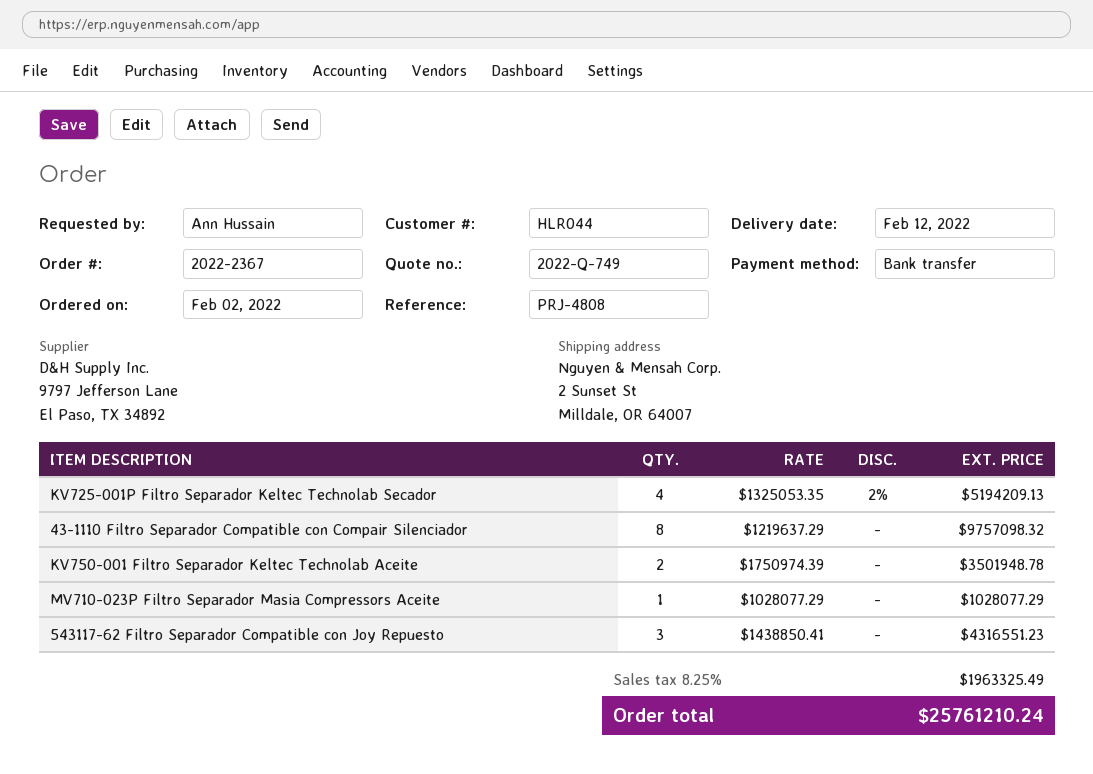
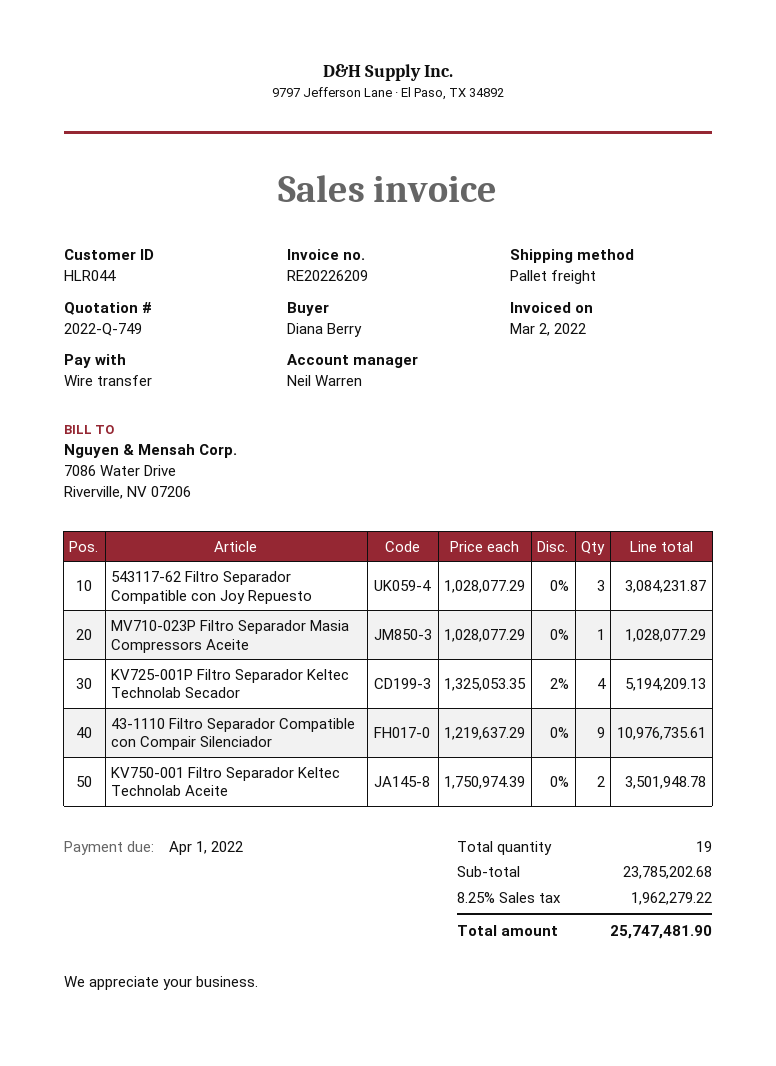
ordered by: Ann Hussain -> Diana Berry
43-1110 Filtro Separador Compatible con Compair Silenciador: 8 x 1219637.29 = 9757098.32 -> 9 x 1219637.29 = 10976735.61
543117-62 Filtro Separador Compatible con Joy Repuesto: 3 x 1438850.41 = 4316551.23 -> 3 x 1028077.29 = 3084231.87
tax: 8.25% = 1963325.49 -> 8.25% = 1962279.22
total: 25761210.24 -> 25747481.90

